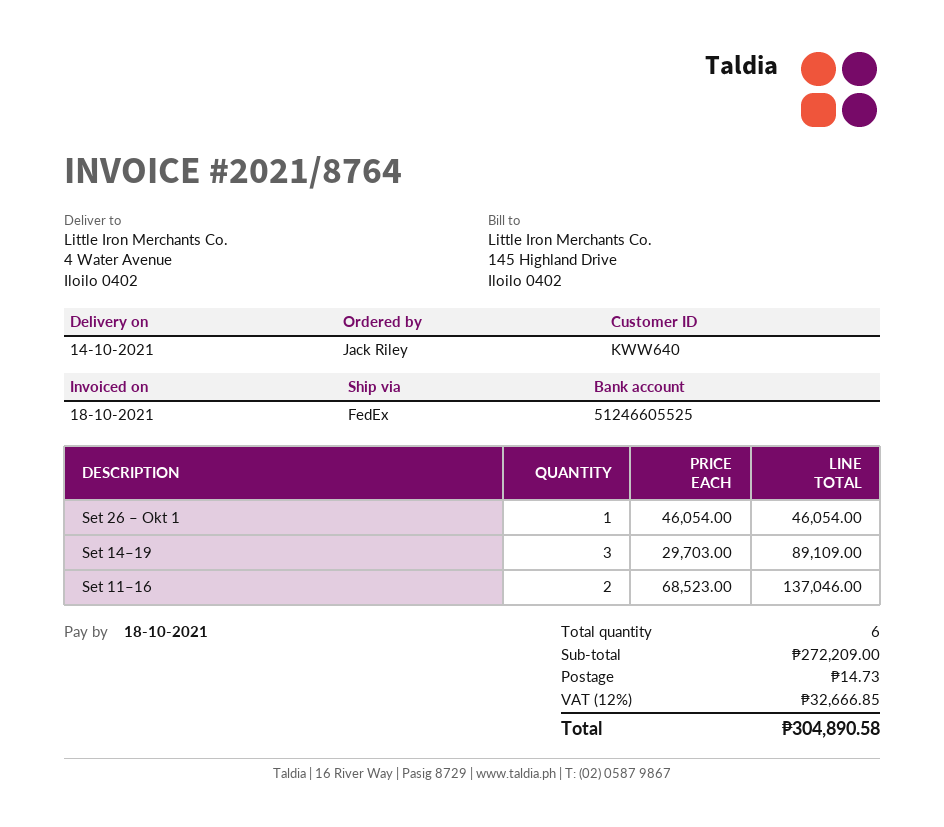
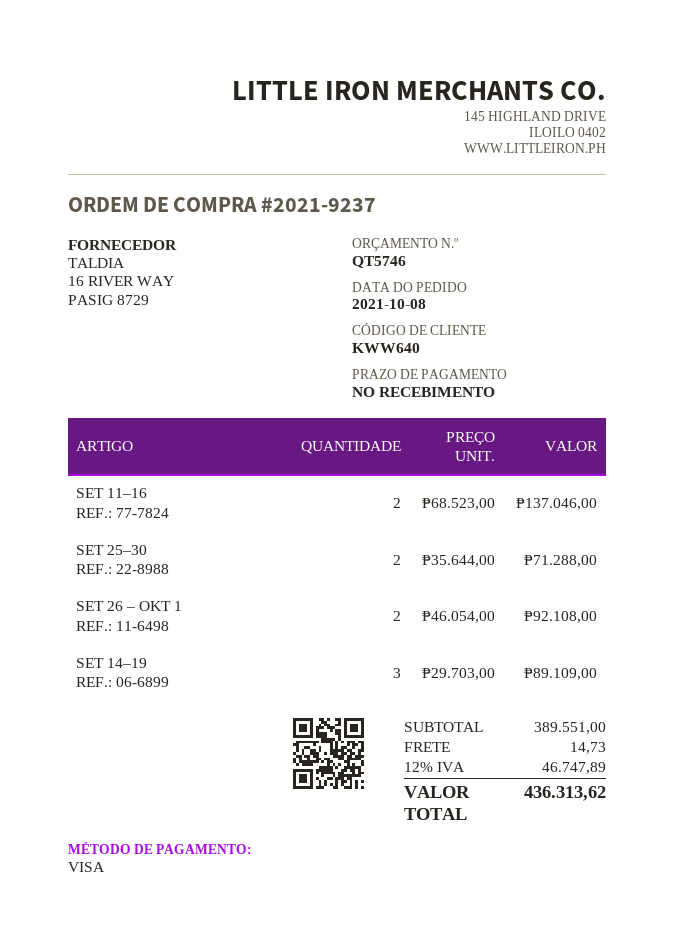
Set 26 – Okt 1: 1 x 46054.00 = 46054.00 -> 2 x 46054.00 = 92108.00
SET 25–30: none -> 2 x 35644.00 = 71288.00
subtotal: 272209.00 -> 389551.00
tax: 12% = 32666.85 -> 12% = 46747.89
total: 304890.58 -> 436313.62

